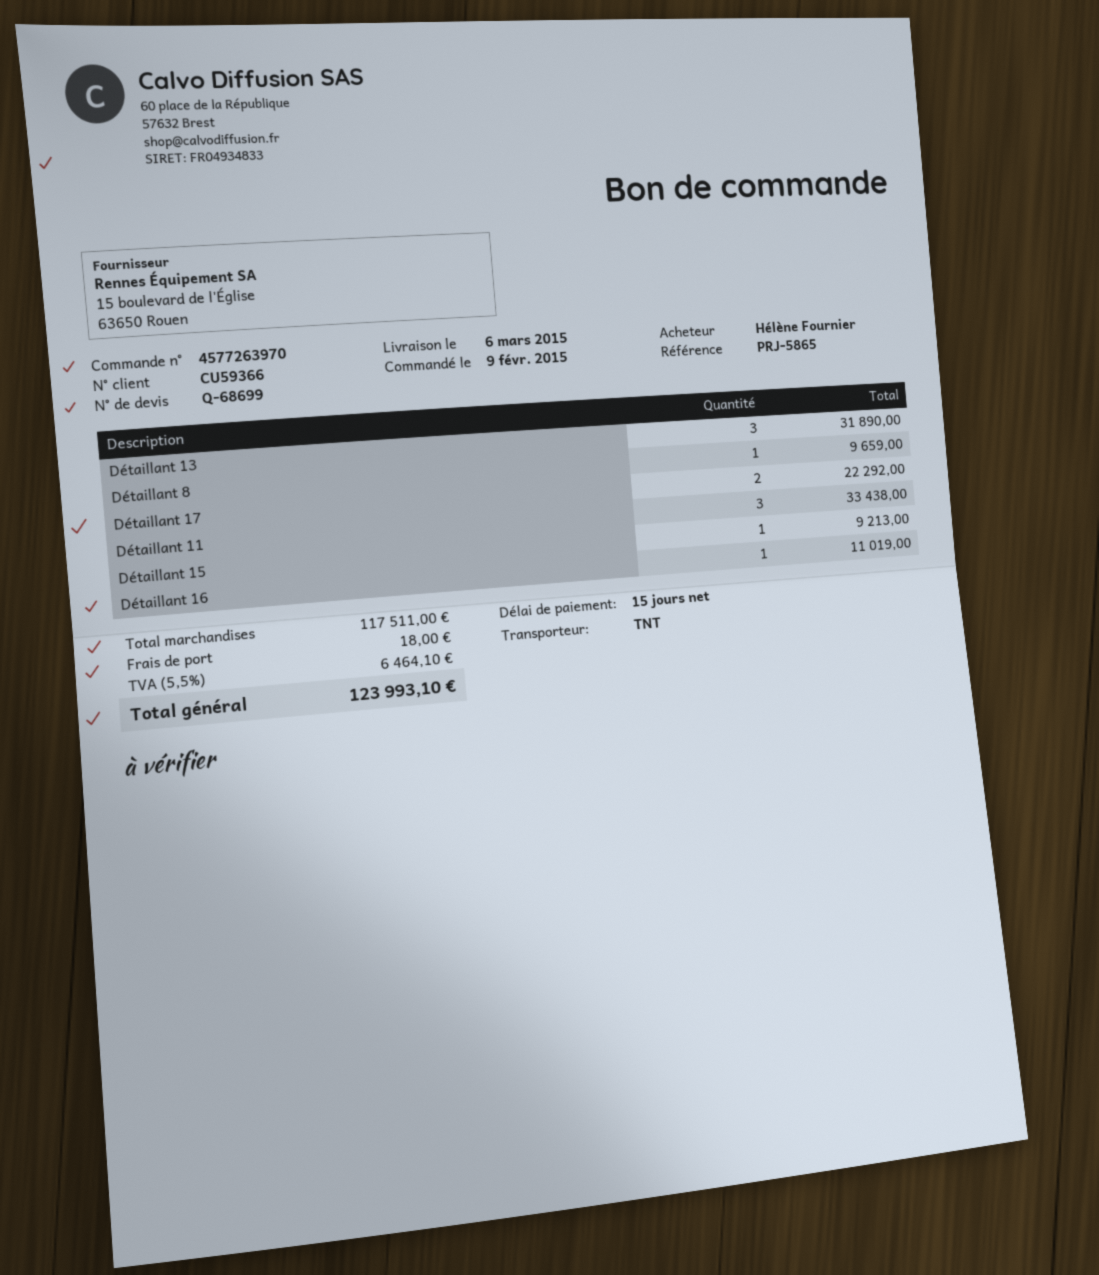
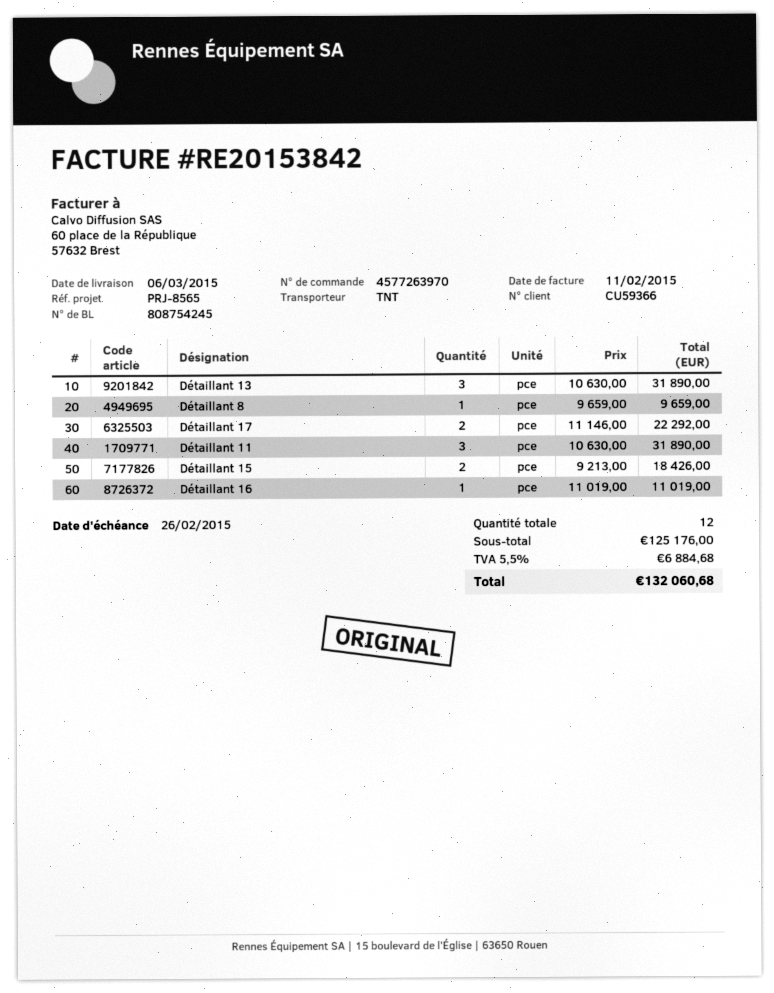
reference: PRJ-5865 -> PRJ-8565
Détaillant 11: 3 for 33438.00 -> 3 for 31890.00
Détaillant 15: 1 for 9213.00 -> 2 for 18426.00
subtotal: 117511.00 -> 125176.00
shipping: 18.00 -> none
tax: 5.5% = 6464.10 -> 5.5% = 6884.68
total: 123993.10 -> 132060.68

